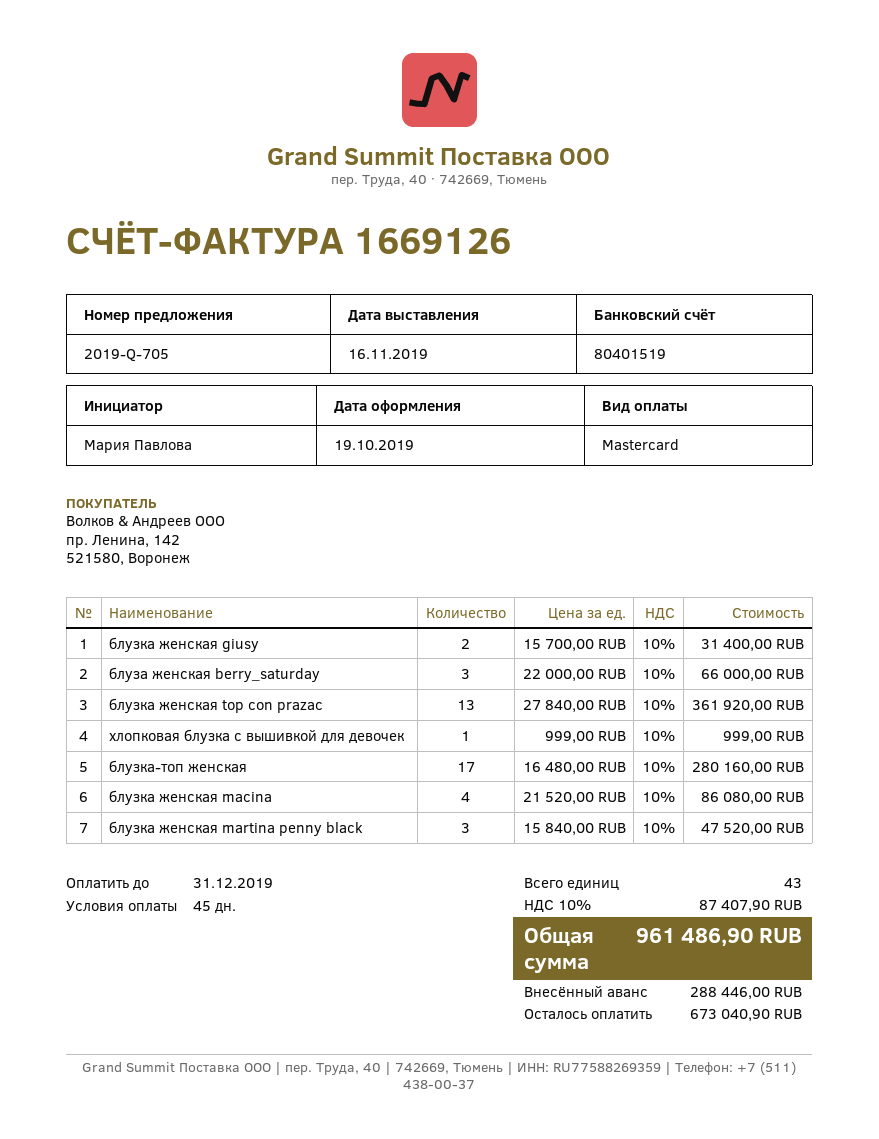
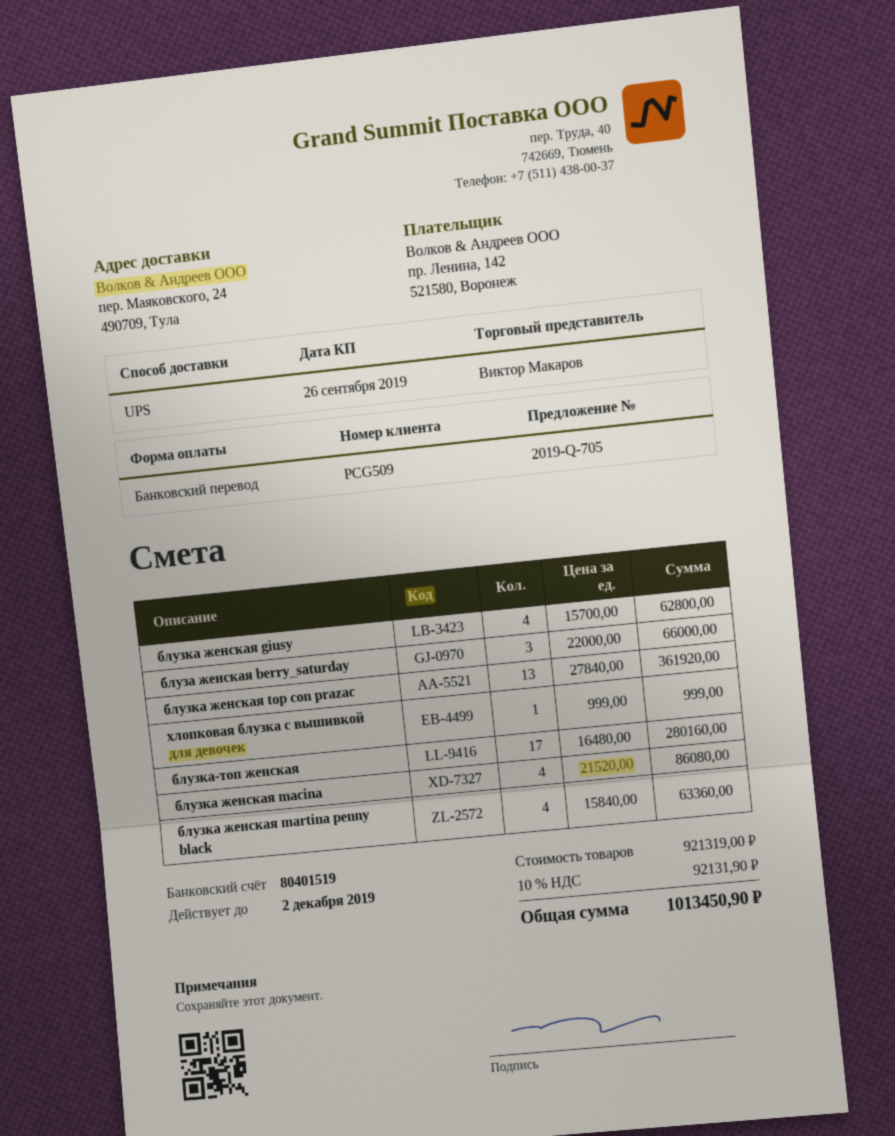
payment method: Mastercard -> bank transfer
блузка женская giusy: 2 x 15700.00 = 31400.00 -> 4 x 15700.00 = 62800.00
блузка женская martina penny black: 3 x 15840.00 = 47520.00 -> 4 x 15840.00 = 63360.00
tax: 10% = 87407.90 -> 10% = 92131.90
total: 961486.90 -> 1013450.90

